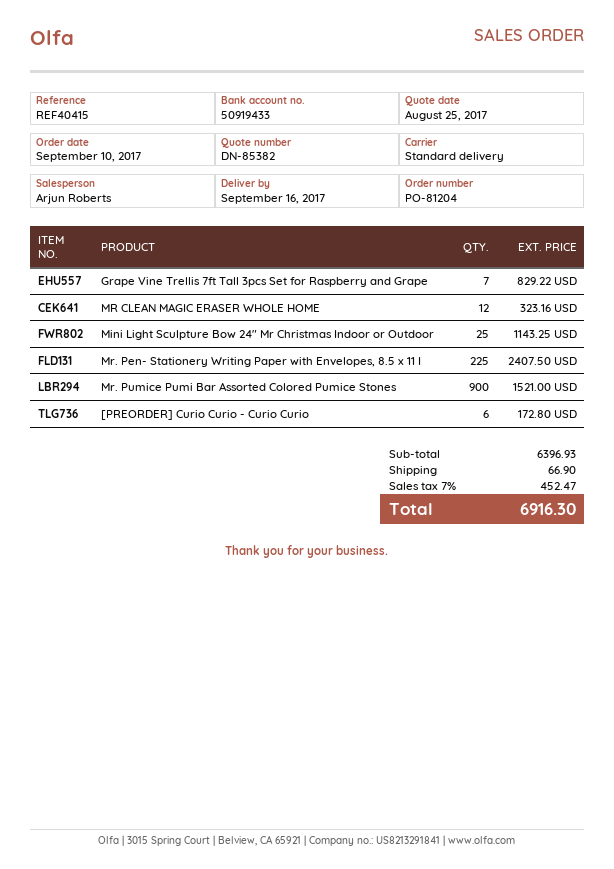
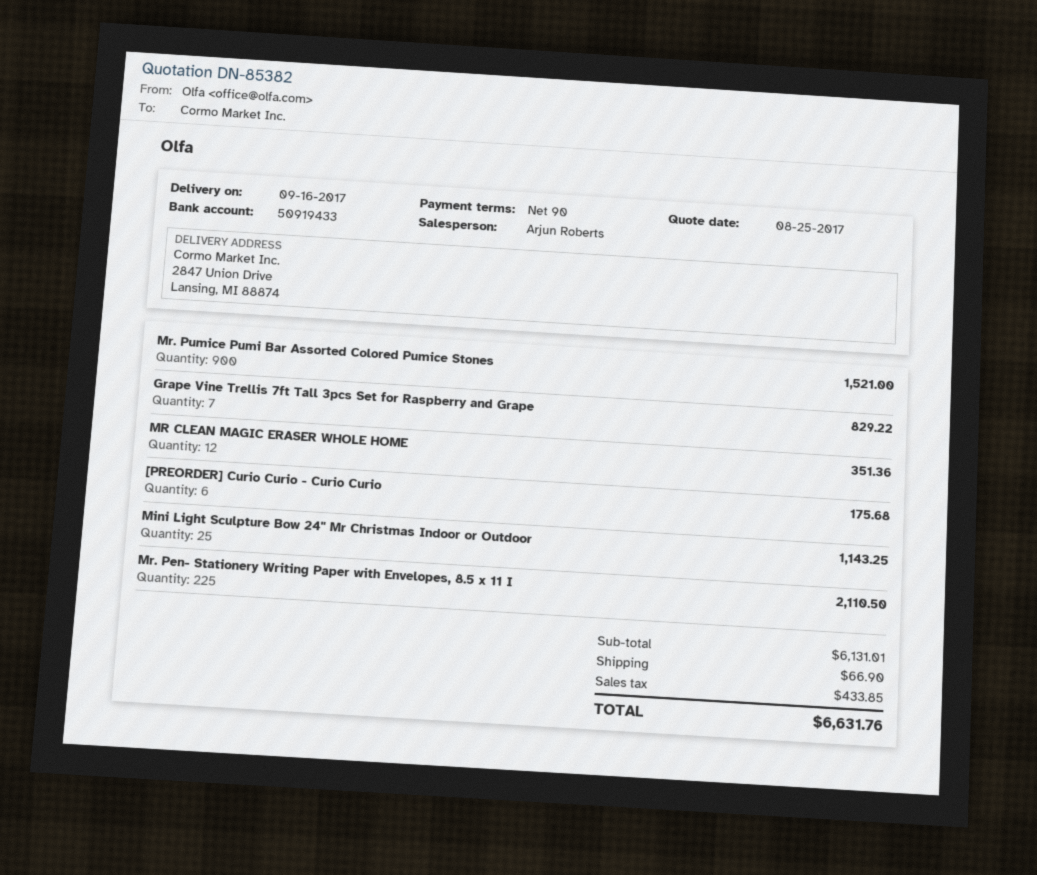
MR CLEAN MAGIC ERASER WHOLE HOME: 12 for 323.16 -> 12 for 351.36
Mr. Pen- Stationery Writing Paper with Envelopes, 8.5 x 11 I: 225 for 2407.50 -> 225 for 2110.50
[PREORDER] Curio Curio - Curio Curio: 6 for 172.80 -> 6 for 175.68
subtotal: 6396.93 -> 6131.01
tax: 452.47 -> 433.85
total: 6916.30 -> 6631.76

